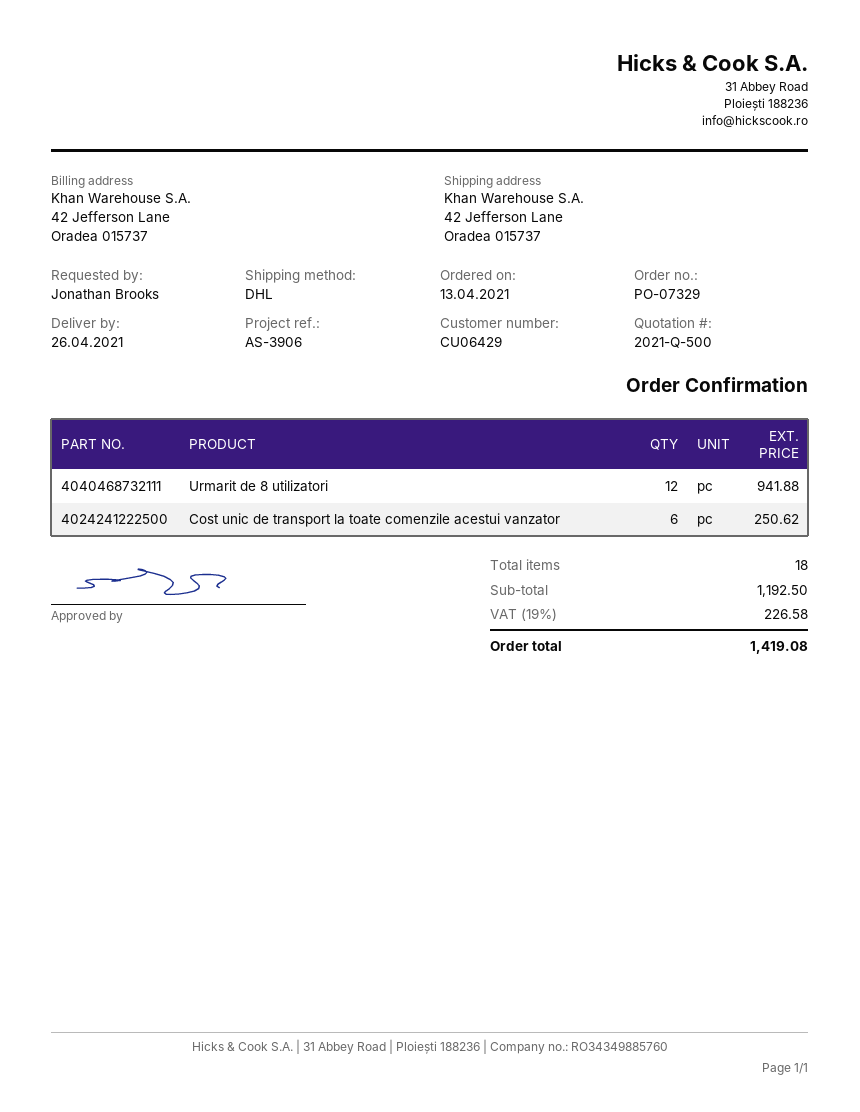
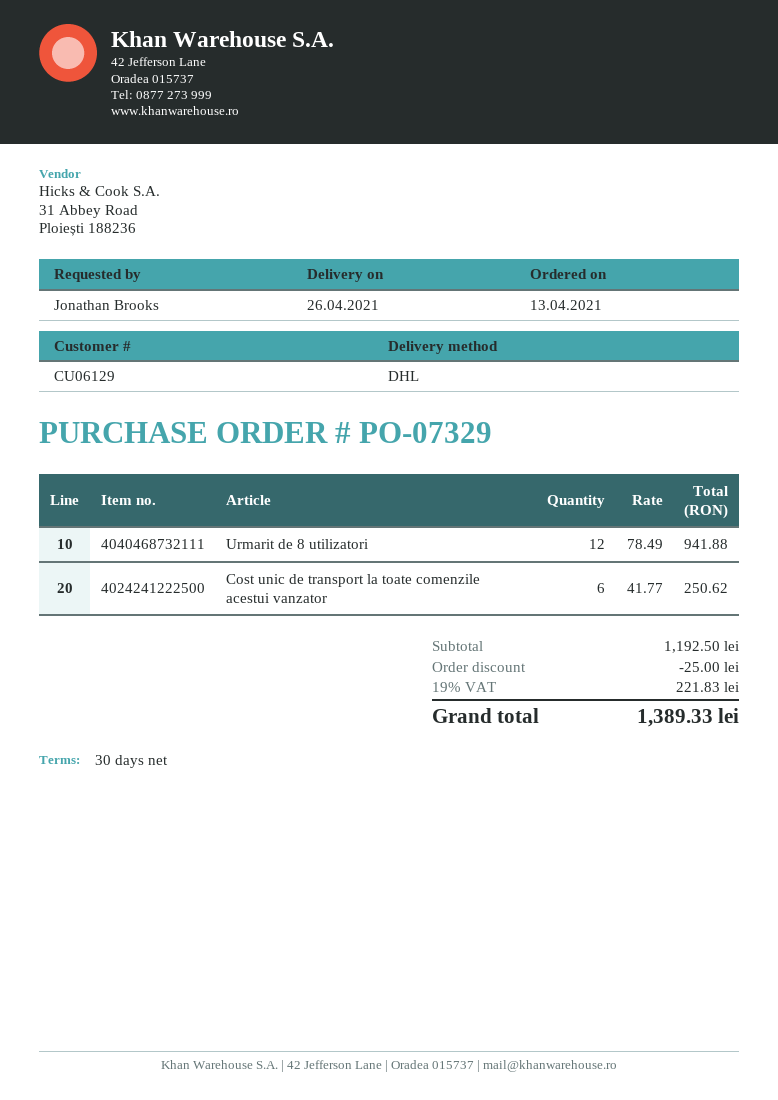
customer number: CU06429 -> CU06129
discount: none -> 25.00
tax: 19% = 226.58 -> 19% = 221.83
total: 1419.08 -> 1389.33

